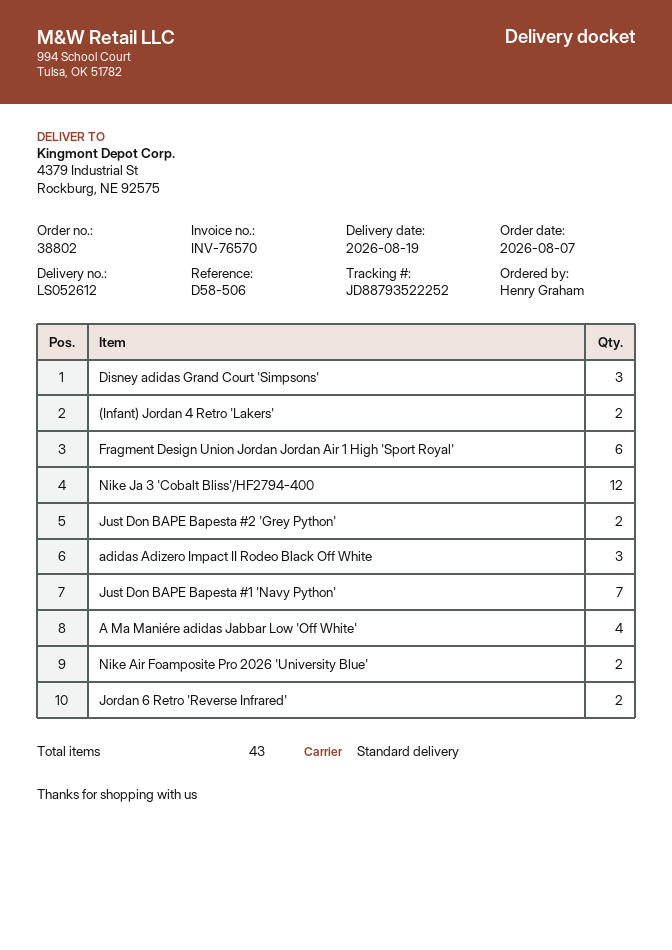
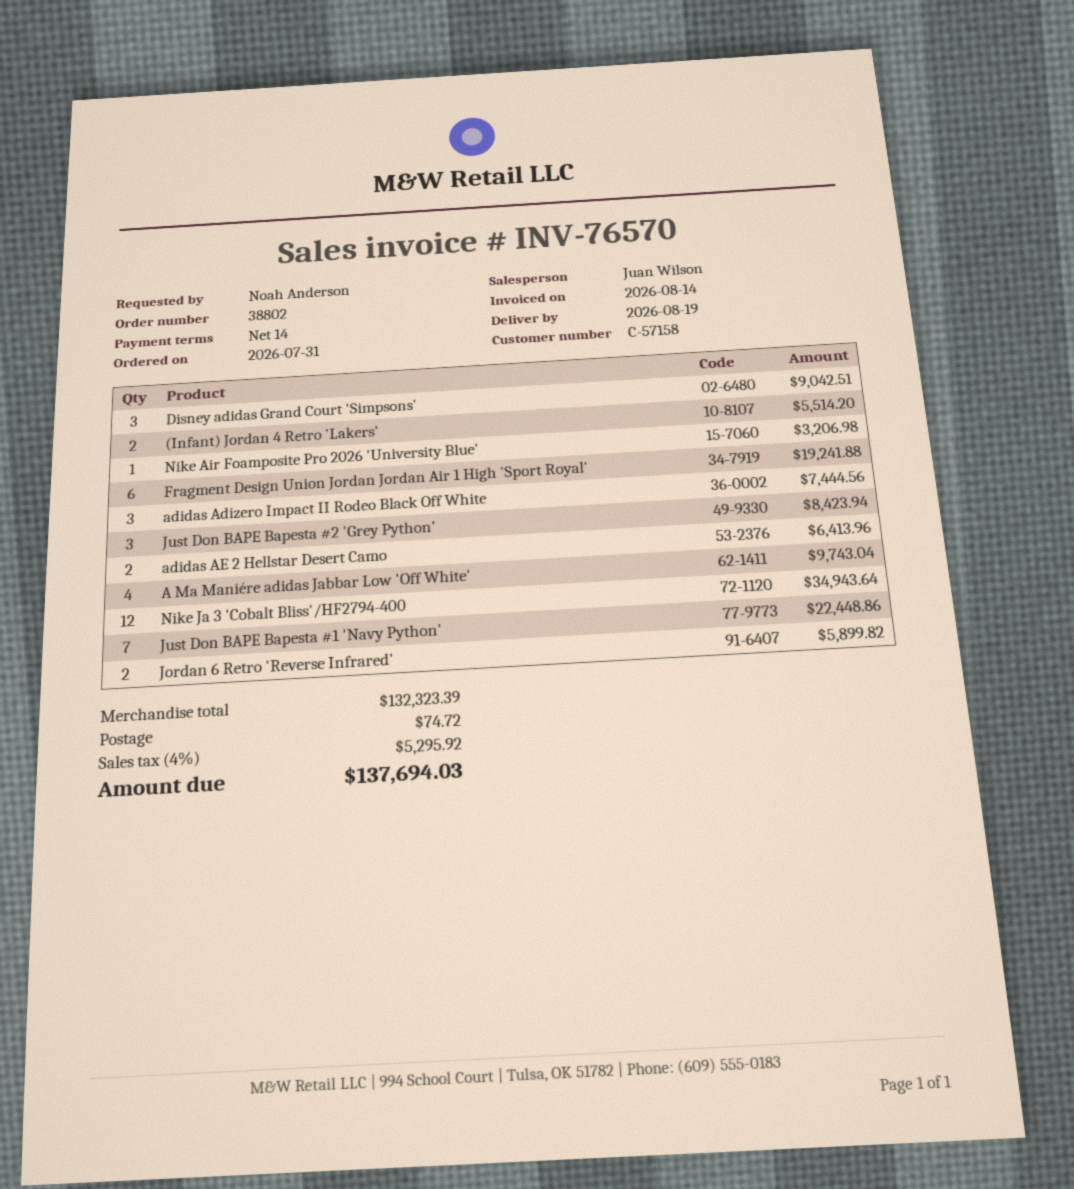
order date: 2026-08-07 -> 2026-07-31
ordered by: Henry Graham -> Noah Anderson
Just Don BAPE Bapesta #2 'Grey Python': 2 -> 3
Nike Air Foamposite Pro 2026 'University Blue': 2 -> 1
adidas AE 2 Hellstar Desert Camo: none -> 2

